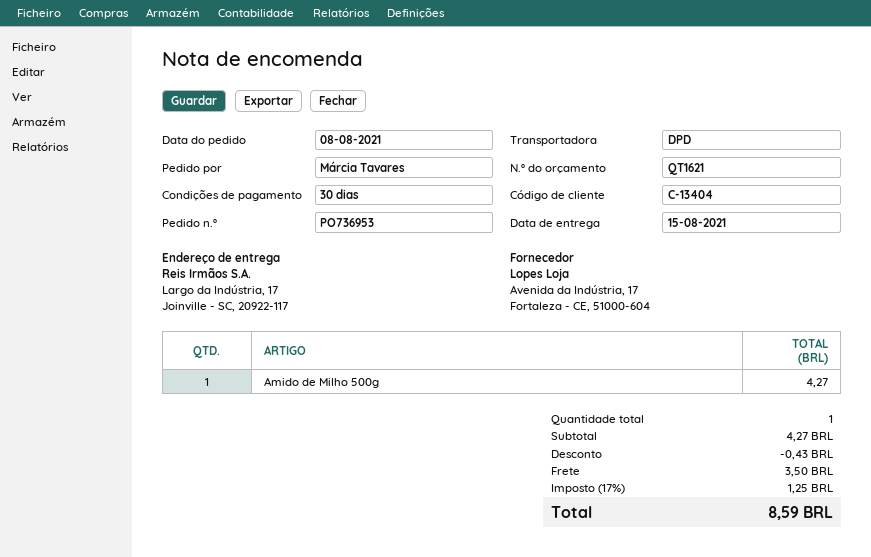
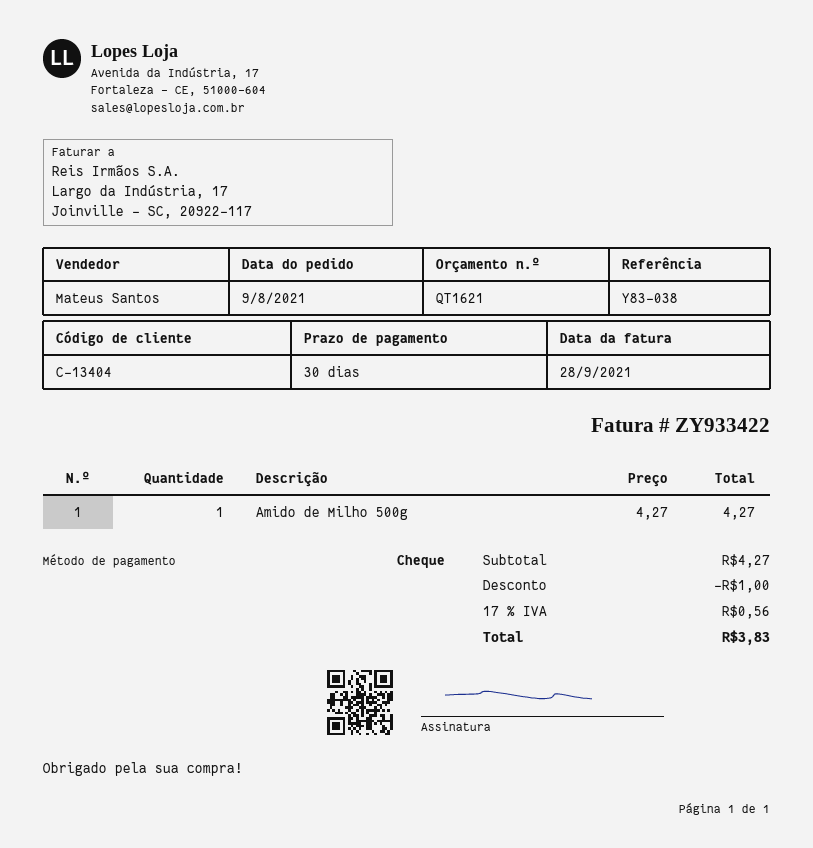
order date: 2021-08-08 -> 2021-08-09
discount: 0.43 -> 1.00
shipping: 3.50 -> none
tax: 17% = 1.25 -> 17% = 0.56
total: 8.59 -> 3.83

